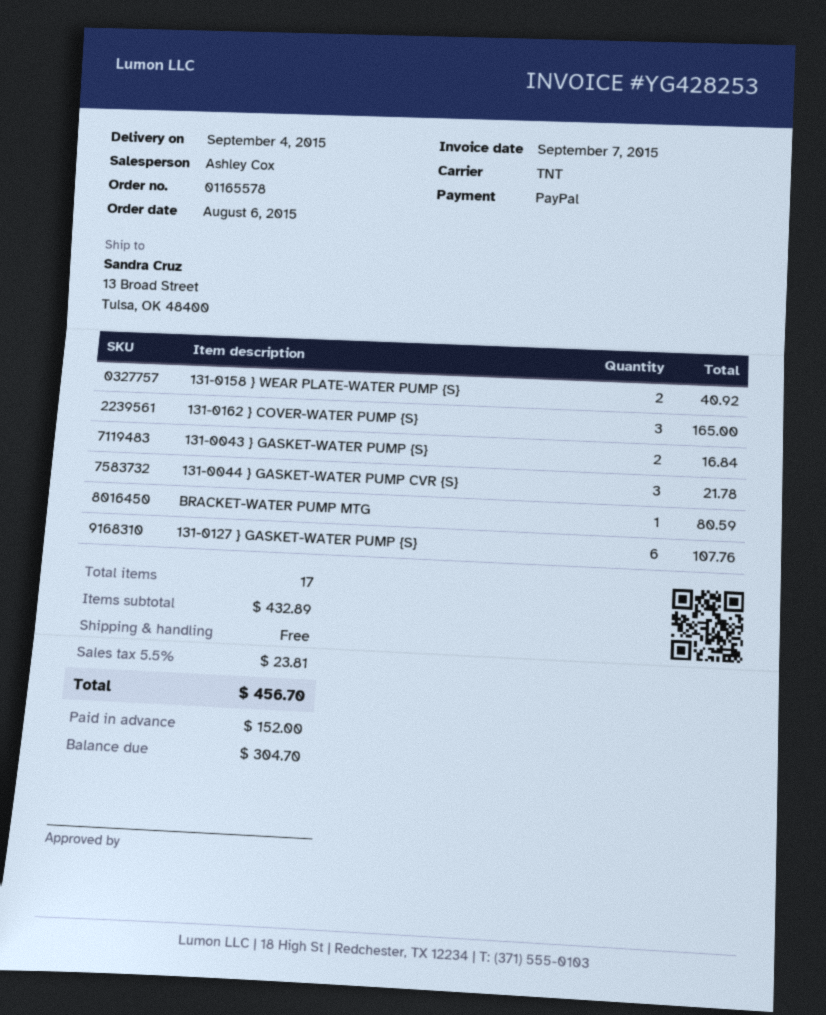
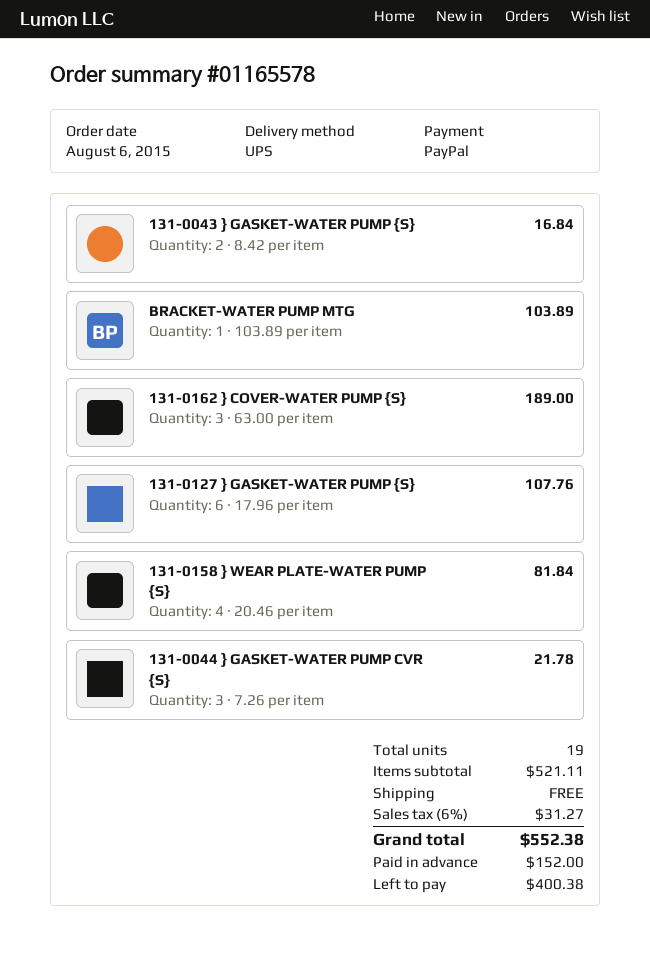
shipping method: TNT -> UPS
131-0158 } WEAR PLATE-WATER PUMP {S}: 2 for 40.92 -> 4 for 81.84
131-0162 } COVER-WATER PUMP {S}: 3 for 165.00 -> 3 for 189.00
BRACKET-WATER PUMP MTG: 1 for 80.59 -> 1 for 103.89
total quantity: 17 -> 19
subtotal: 432.89 -> 521.11
tax: 5.5% = 23.81 -> 6% = 31.27
total: 456.70 -> 552.38
balance: 304.70 -> 400.38

